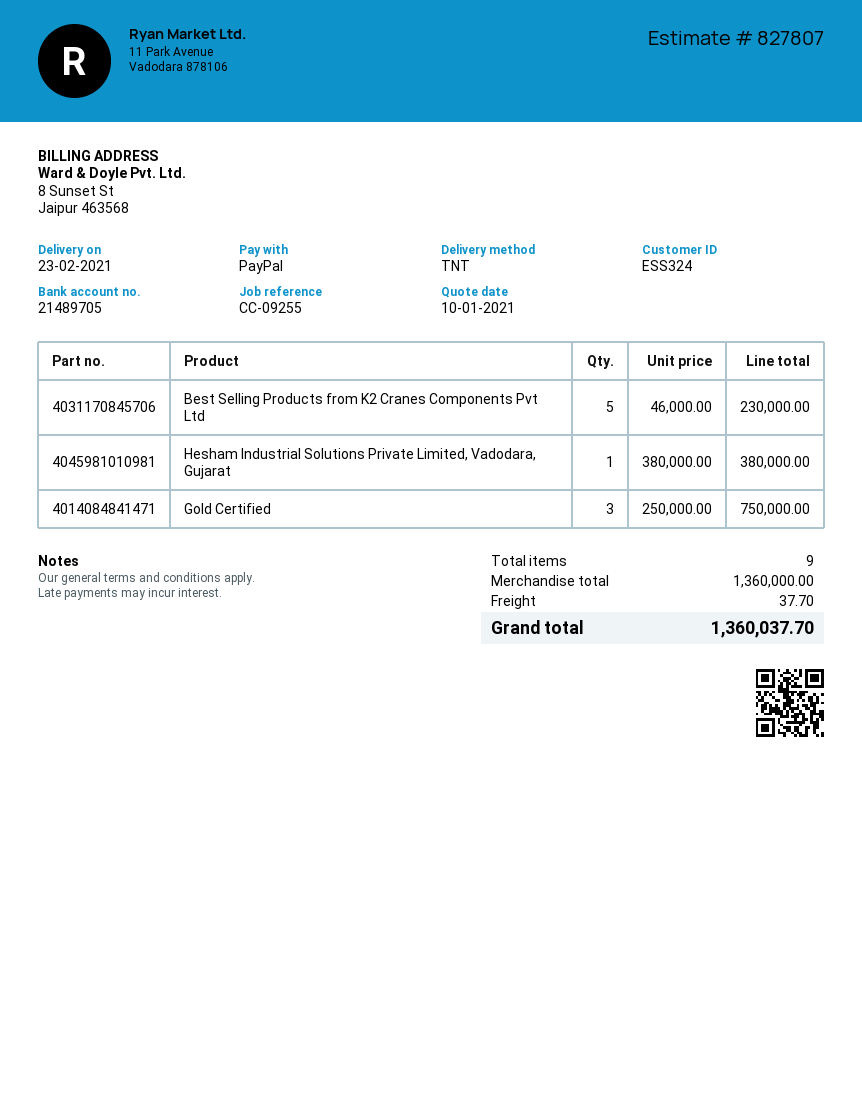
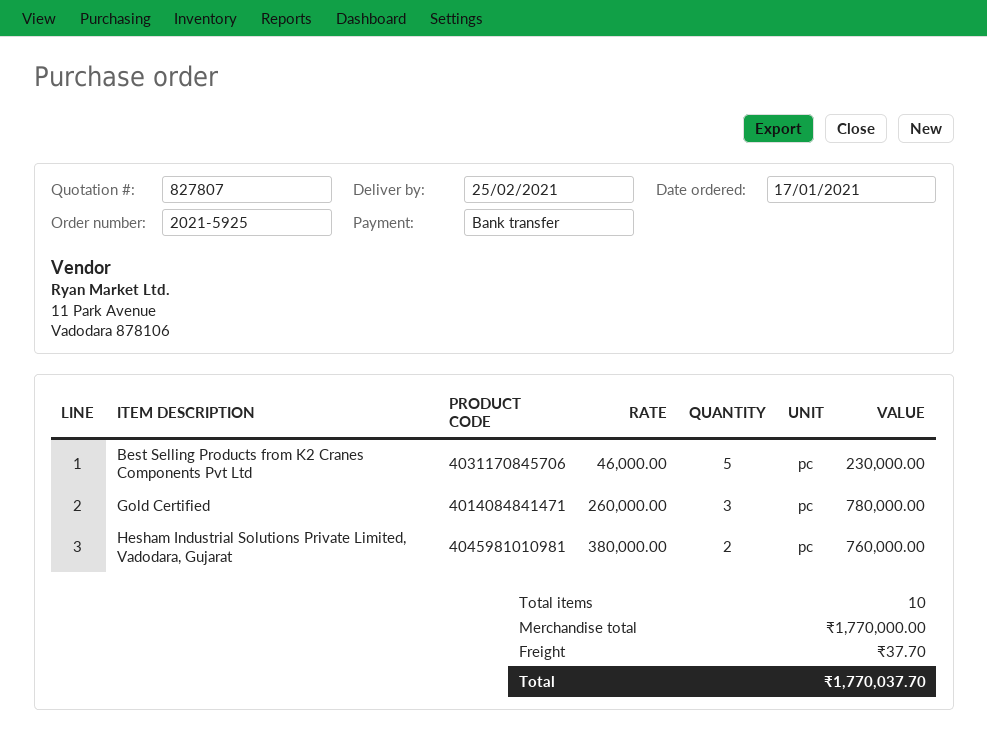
delivery date: 2021-02-23 -> 2021-02-25
payment method: PayPal -> bank transfer
Hesham Industrial Solutions Private Limited, Vadodara, Gujarat: 1 x 380000.00 = 380000.00 -> 2 x 380000.00 = 760000.00
Gold Certified: 3 x 250000.00 = 750000.00 -> 3 x 260000.00 = 780000.00
total quantity: 9 -> 10
subtotal: 1360000.00 -> 1770000.00
total: 1360037.70 -> 1770037.70

